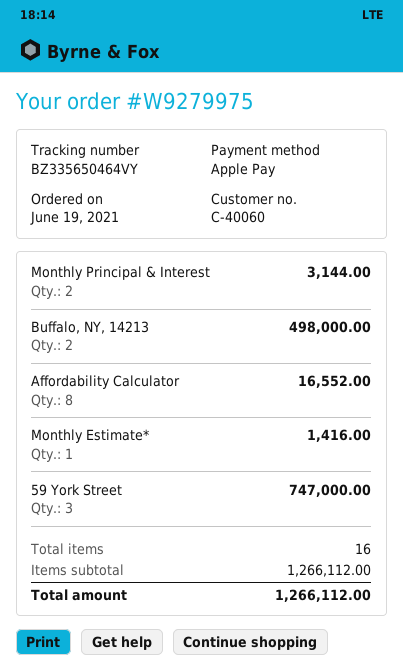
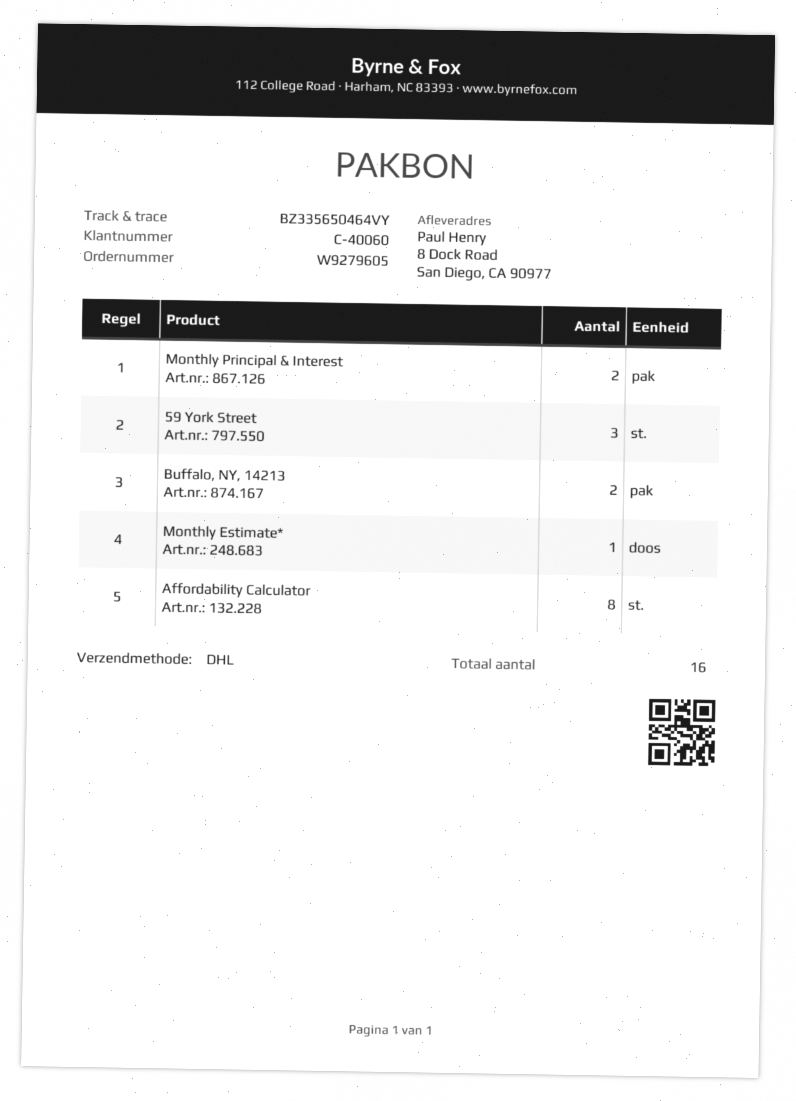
order number: W9279975 -> W9279605

